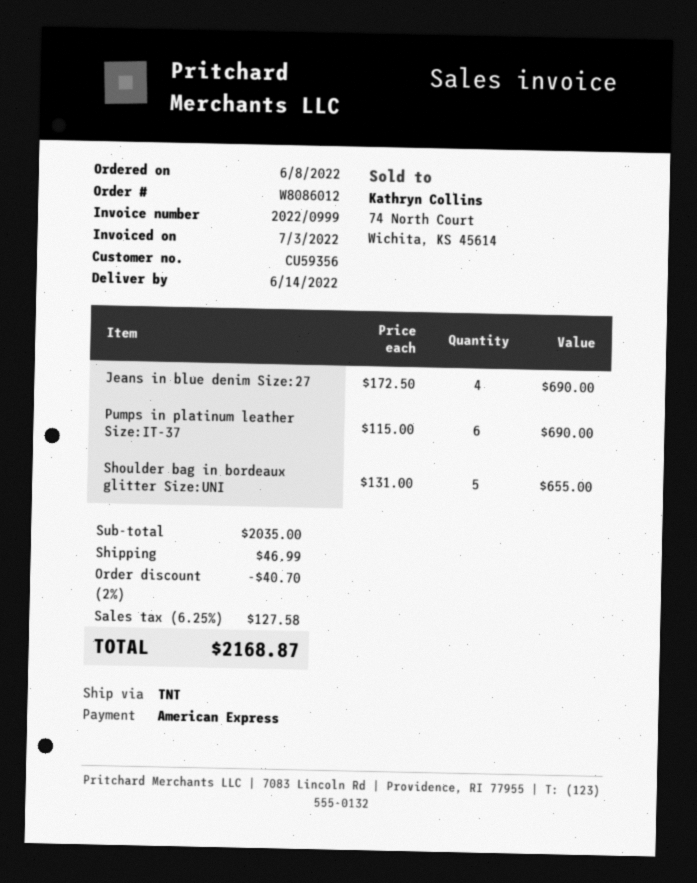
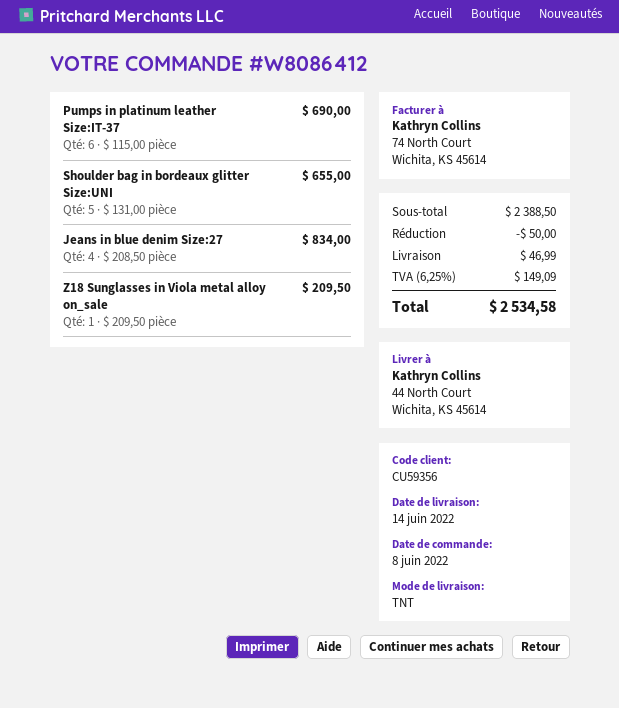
order number: W8086012 -> W8086412
Jeans in blue denim Size:27: 4 x 172.50 = 690.00 -> 4 x 208.50 = 834.00
Z18 Sunglasses in Viola metal alloy on_sale: none -> 1 x 209.50 = 209.50
subtotal: 2035.00 -> 2388.50
discount: 40.70 -> 50.00
tax: 6.25% = 127.58 -> 6.25% = 149.09
total: 2168.87 -> 2534.58

